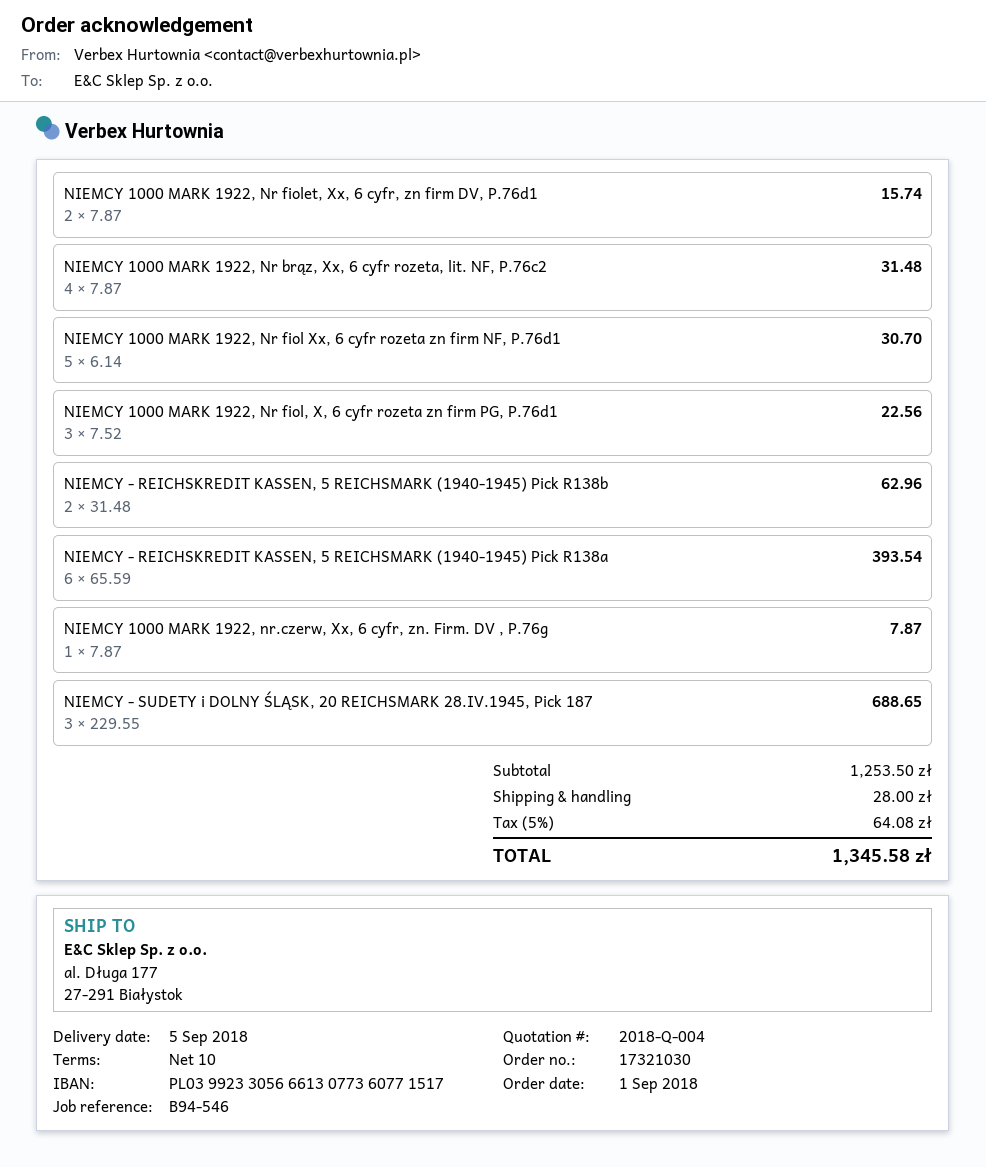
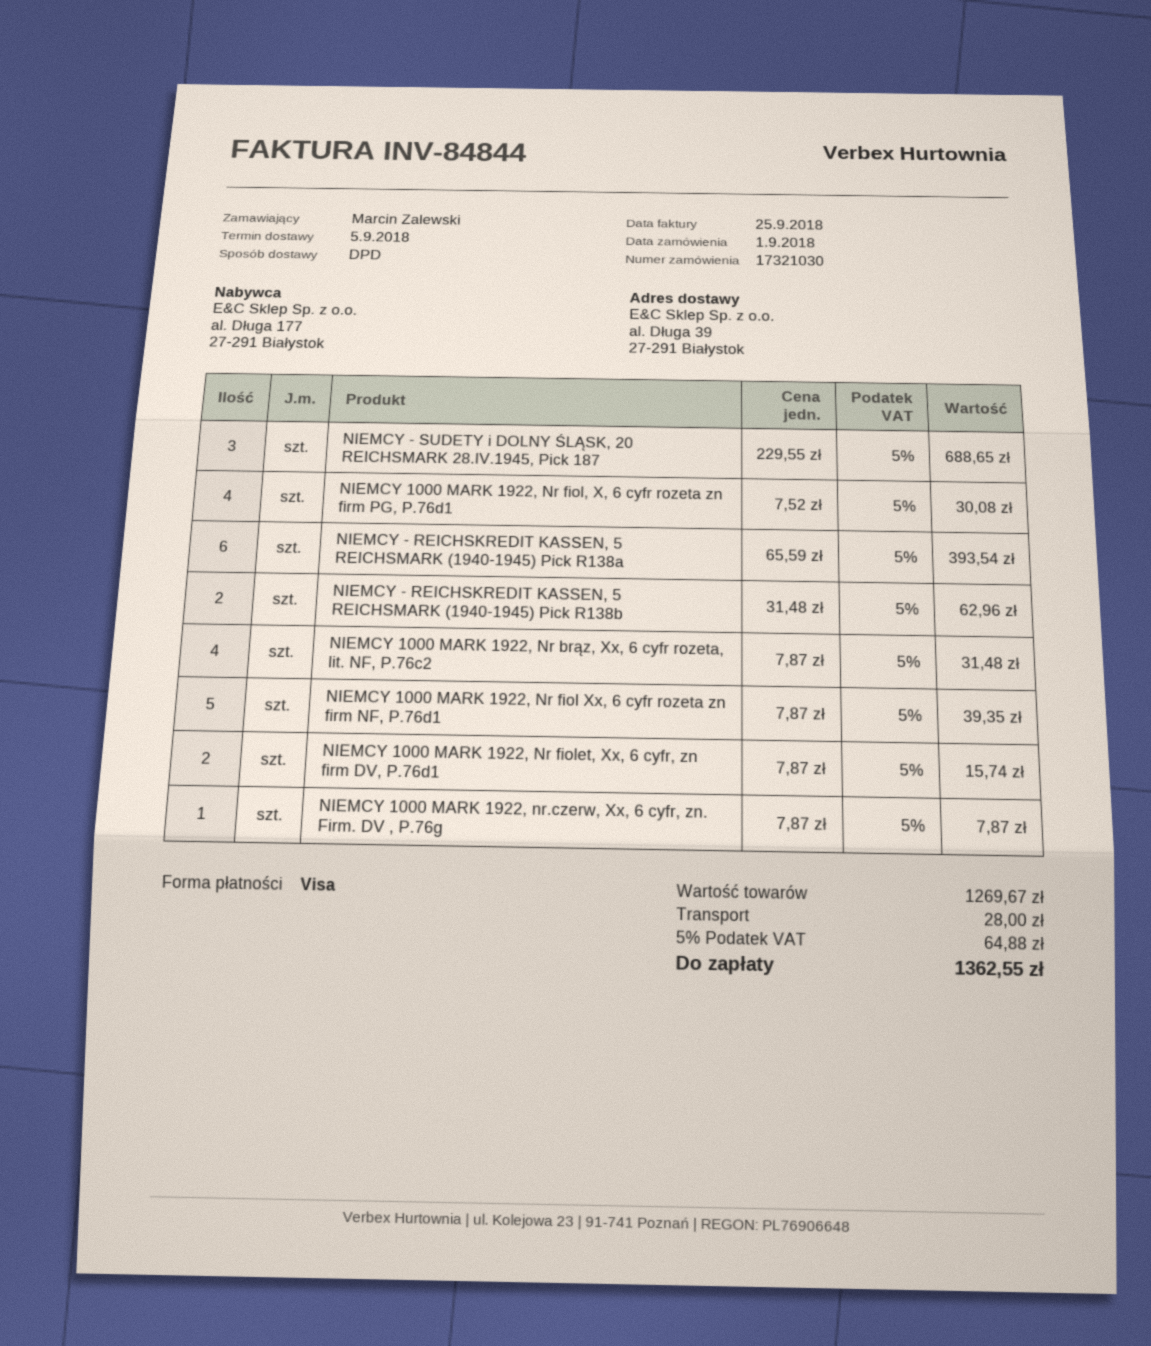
ship to: al. Długa 177, 27-291 Białystok -> al. Długa 39, 27-291 Białystok
NIEMCY 1000 MARK 1922, Nr fiol Xx, 6 cyfr rozeta zn firm NF, P.76d1: 5 x 6.14 = 30.70 -> 5 x 7.87 = 39.35
NIEMCY 1000 MARK 1922, Nr fiol, X, 6 cyfr rozeta zn firm PG, P.76d1: 3 x 7.52 = 22.56 -> 4 x 7.52 = 30.08
subtotal: 1253.50 -> 1269.67
tax: 5% = 64.08 -> 5% = 64.88
total: 1345.58 -> 1362.55

